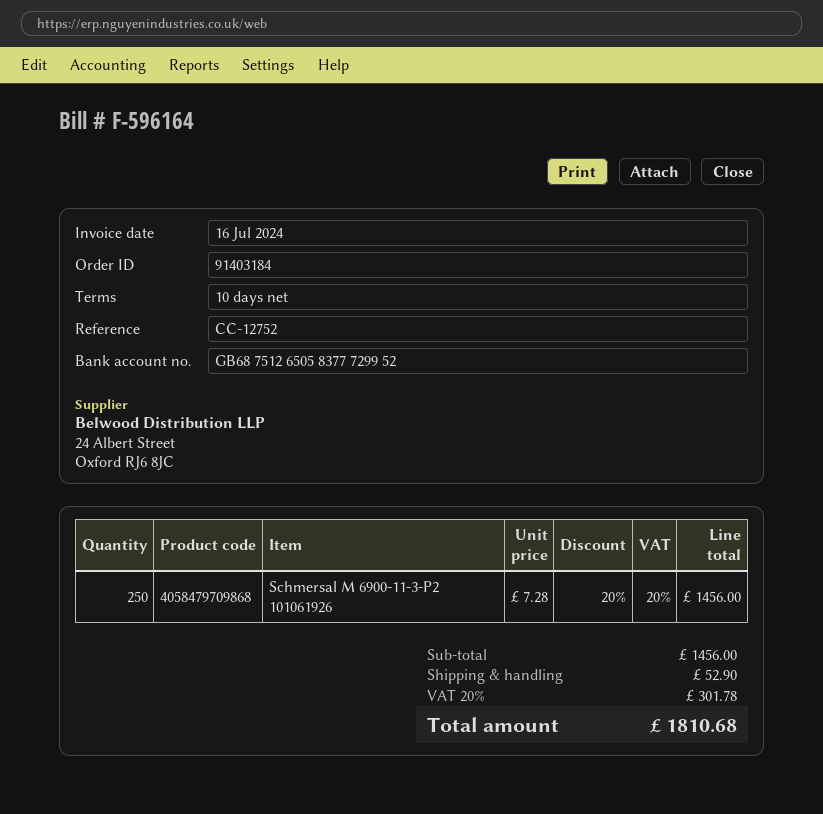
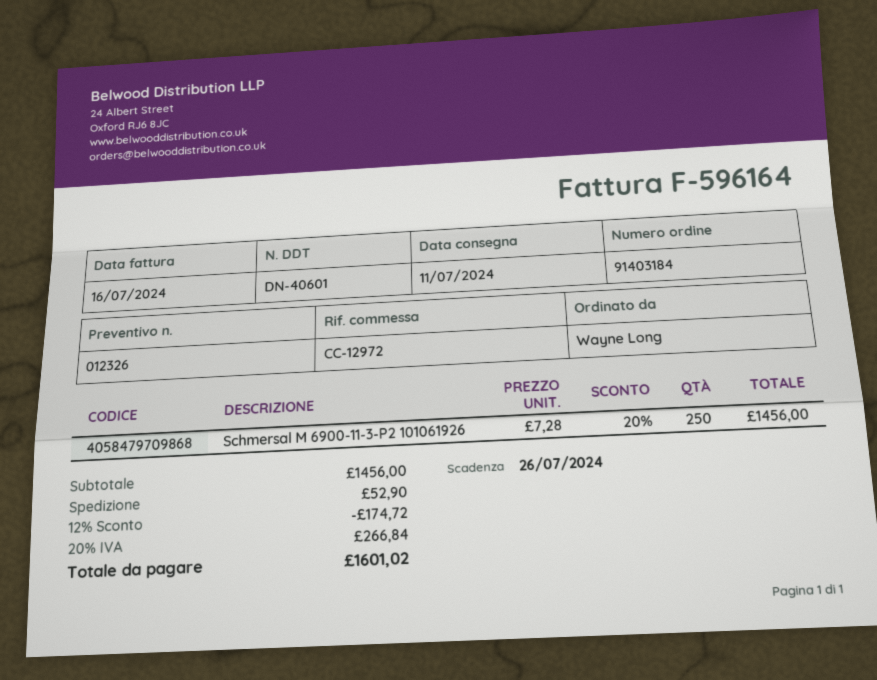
reference: CC-12752 -> CC-12972
discount: none -> 12% = 174.72
tax: 20% = 301.78 -> 20% = 266.84
total: 1810.68 -> 1601.02

